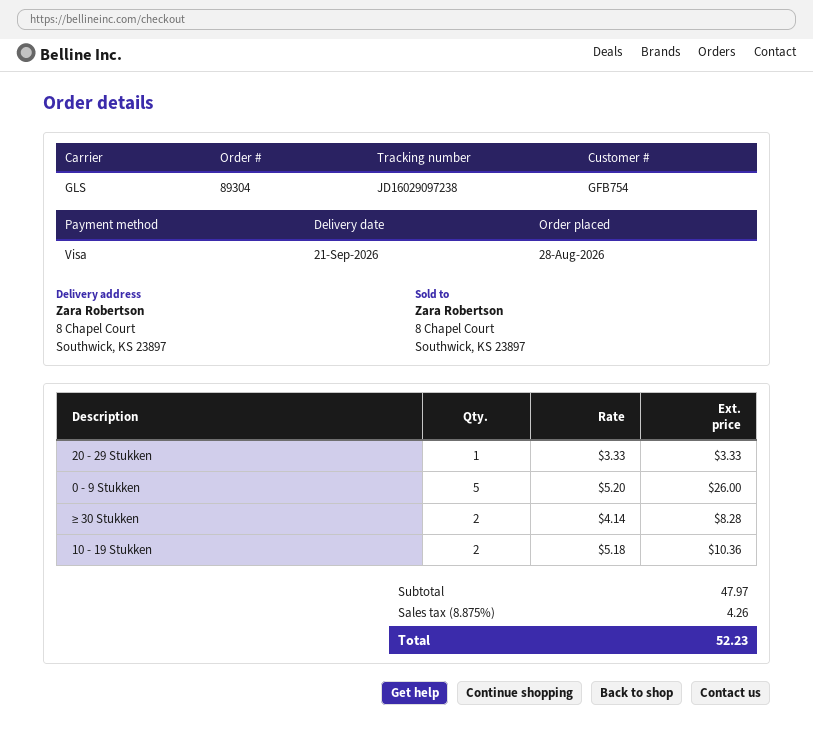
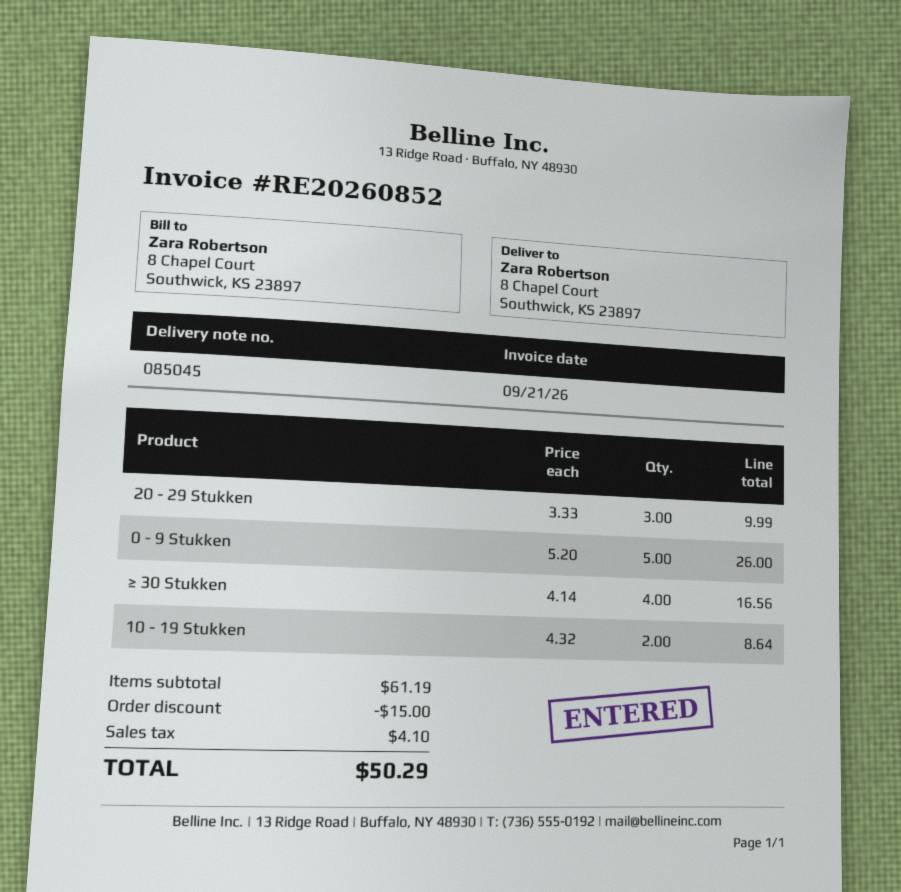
20 - 29 Stukken: 1 x 3.33 = 3.33 -> 3 x 3.33 = 9.99
≥ 30 Stukken: 2 x 4.14 = 8.28 -> 4 x 4.14 = 16.56
10 - 19 Stukken: 2 x 5.18 = 10.36 -> 2 x 4.32 = 8.64
subtotal: 47.97 -> 61.19
discount: none -> 15.00
tax: 4.26 -> 4.10
total: 52.23 -> 50.29

